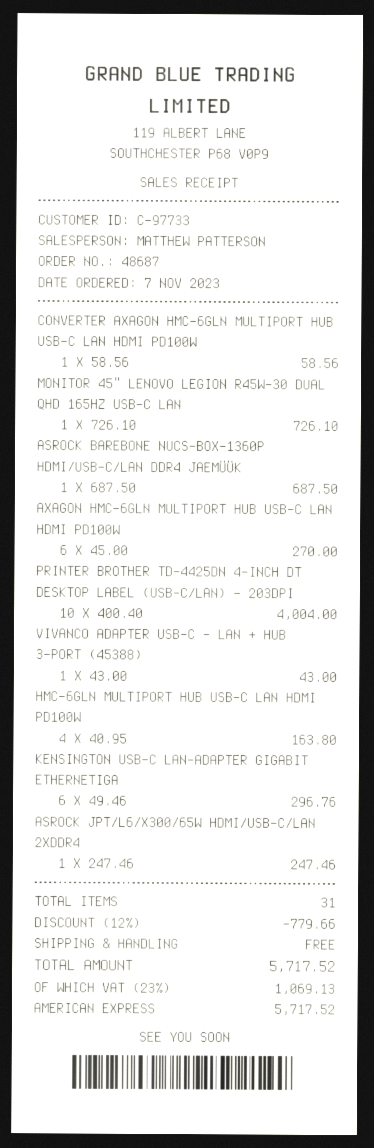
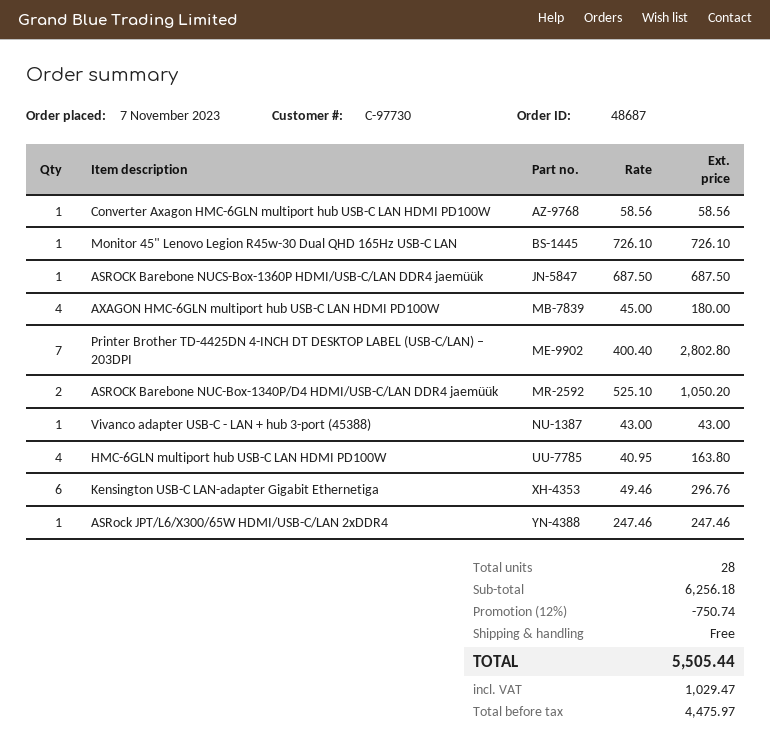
customer number: C-97733 -> C-97730
AXAGON HMC-6GLN MULTIPORT HUB USB-C LAN HDMI PD100W: 6 x 45.00 = 270.00 -> 4 x 45.00 = 180.00
PRINTER BROTHER TD-4425DN 4-INCH DT DESKTOP LABEL (USB-C/LAN) – 203DPI: 10 x 400.40 = 4004.00 -> 7 x 400.40 = 2802.80
ASROCK Barebone NUC-Box-1340P/D4 HDMI/USB-C/LAN DDR4 jaemüük: none -> 2 x 525.10 = 1050.20
total quantity: 31 -> 28
discount: 12% = 779.66 -> 12% = 750.74
tax: 1069.13 -> 1029.47
total: 5717.52 -> 5505.44

